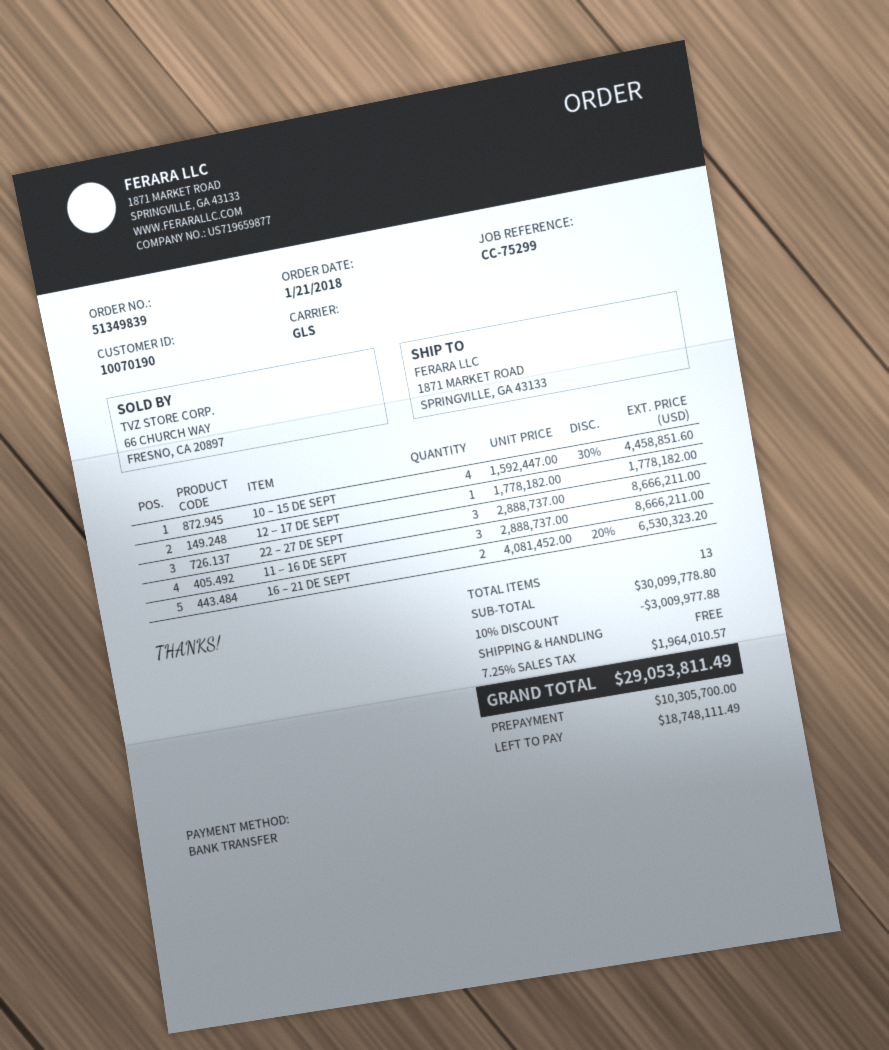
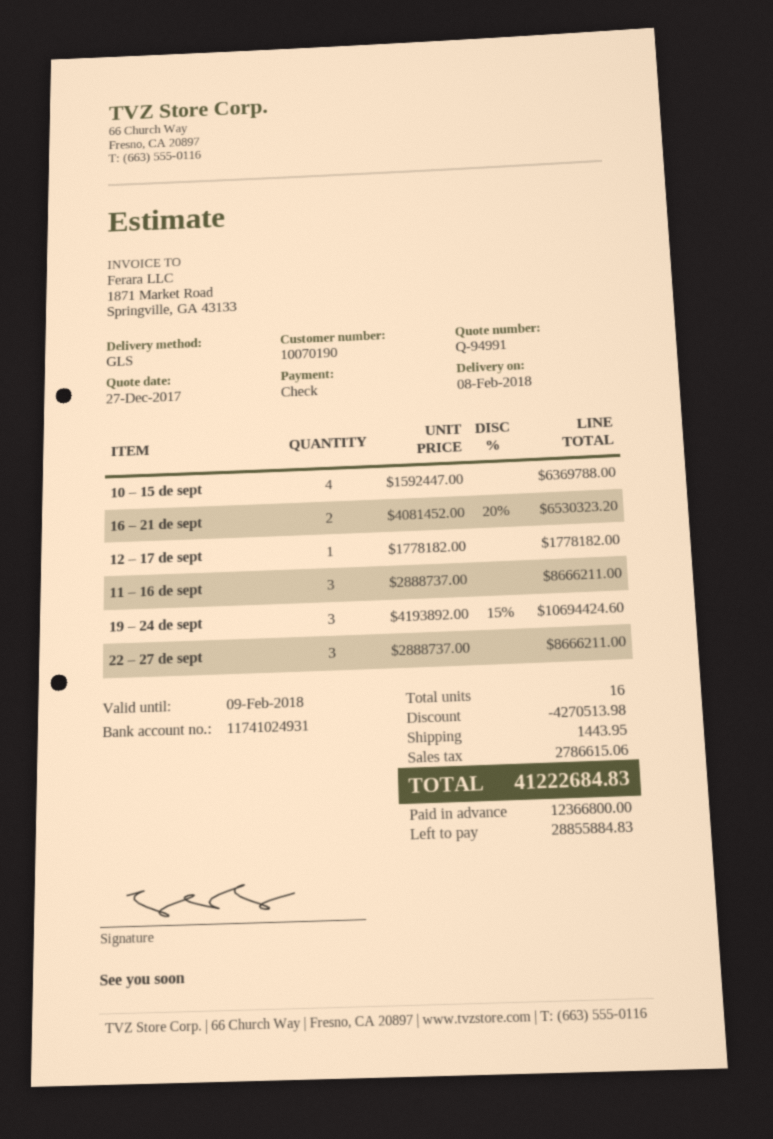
payment method: bank transfer -> cheque
10 – 15 DE SEPT: 4 x 1592447.00 - 30% = 4458851.60 -> 4 x 1592447.00 = 6369788.00
19 – 24 de sept: none -> 3 x 4193892.00 - 15% = 10694424.60
total quantity: 13 -> 16
discount: 3009977.88 -> 4270513.98
shipping: 0.00 -> 1443.95
tax: 1964010.57 -> 2786615.06
total: 29053811.49 -> 41222684.83
deposit: 10305700.00 -> 12366800.00
balance: 18748111.49 -> 28855884.83

